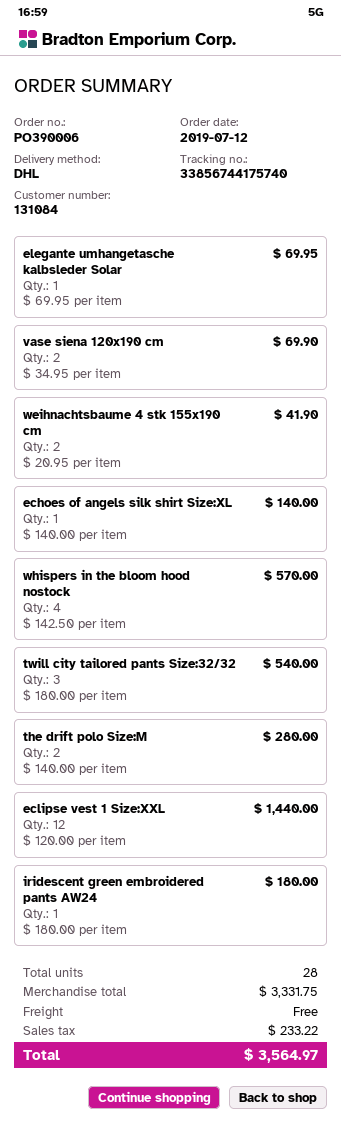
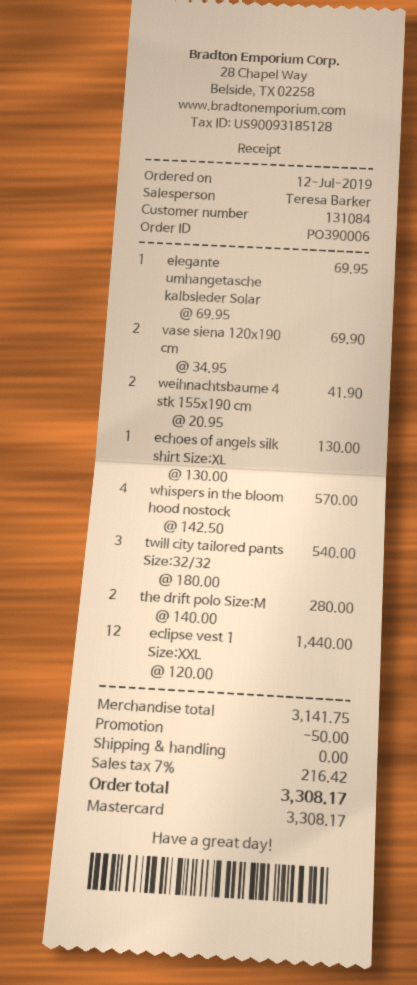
echoes of angels silk shirt Size:XL: 1 x 140.00 = 140.00 -> 1 x 130.00 = 130.00
iridescent green embroidered pants AW24: 1 x 180.00 = 180.00 -> none
subtotal: 3331.75 -> 3141.75
discount: none -> 50.00
tax: 233.22 -> 216.42
total: 3564.97 -> 3308.17

